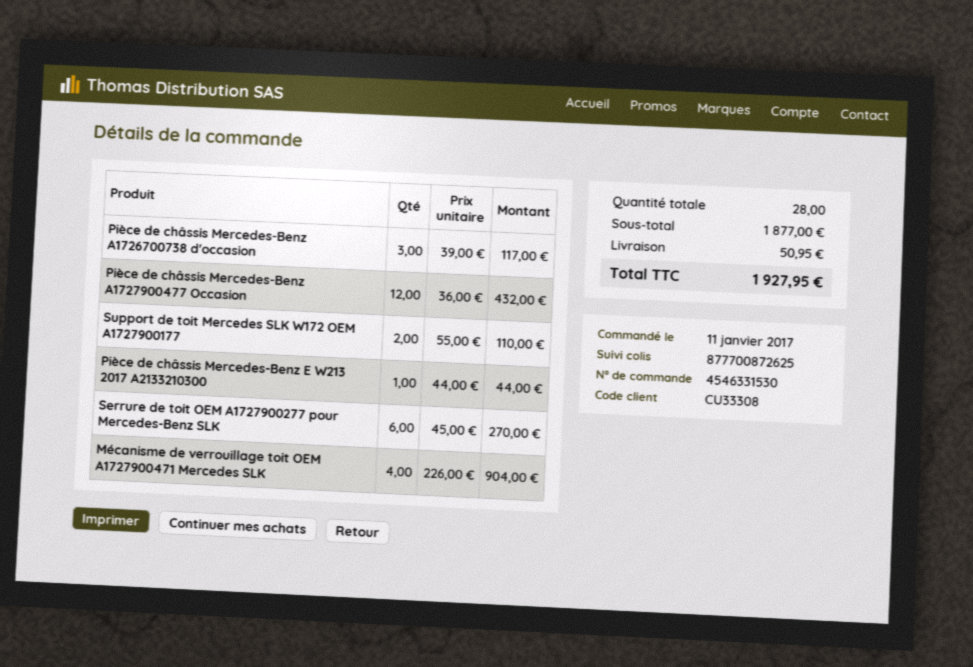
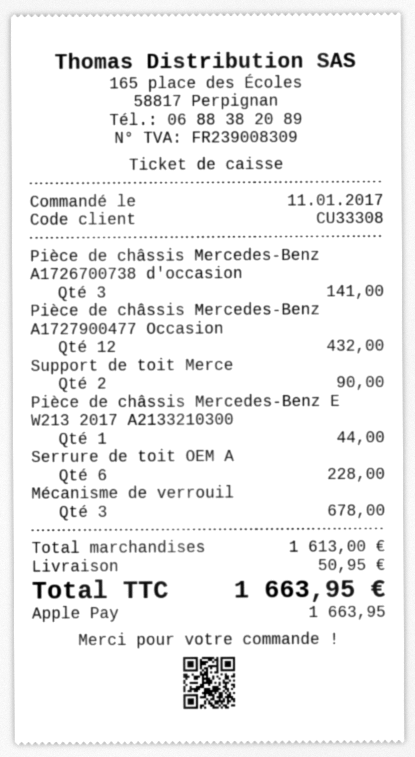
Pièce de châssis Mercedes-Benz A1726700738 d'occasion: 3 for 117.00 -> 3 for 141.00
Support de toit Mercedes SLK W172 OEM A1727900177: 2 for 110.00 -> 2 for 90.00
Serrure de toit OEM A1727900277 pour Mercedes-Benz SLK: 6 for 270.00 -> 6 for 228.00
Mécanisme de verrouillage toit OEM A1727900471 Mercedes SLK: 4 for 904.00 -> 3 for 678.00
subtotal: 1877.00 -> 1613.00
total: 1927.95 -> 1663.95

